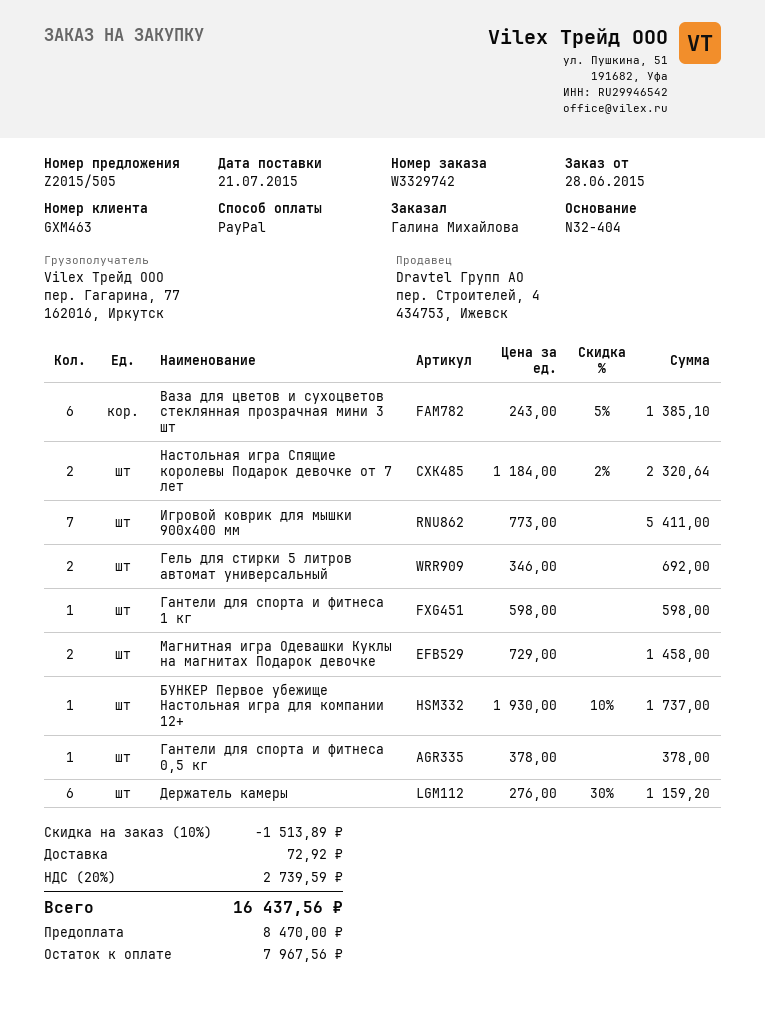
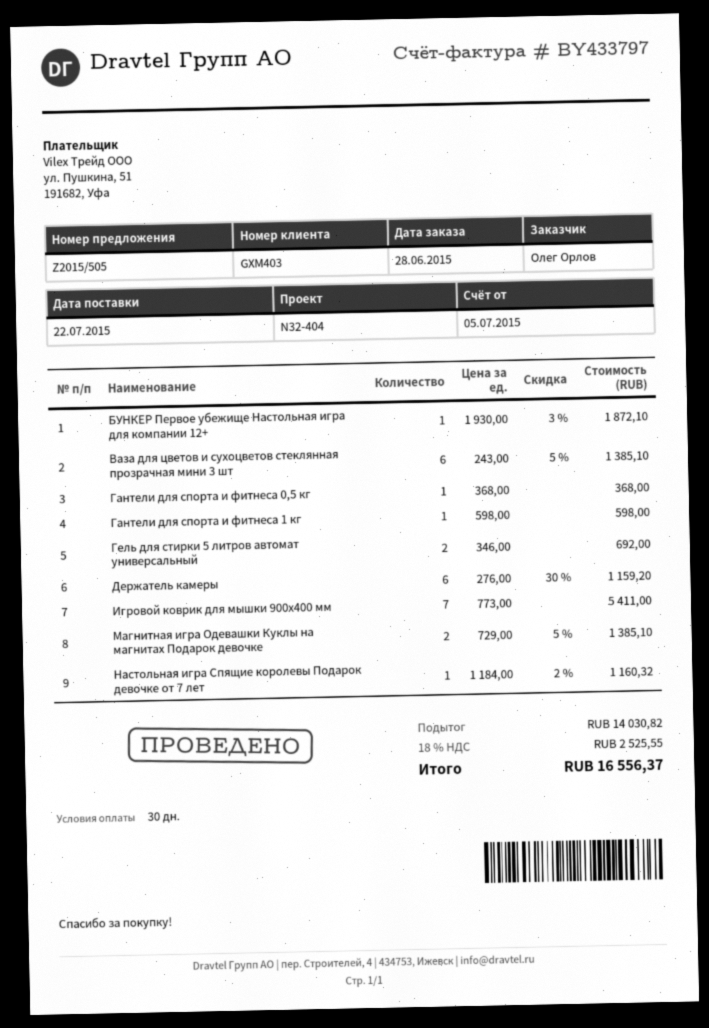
delivery date: 2015-07-21 -> 2015-07-22
customer number: GXM463 -> GXM403
ordered by: Галина Михайлова -> Олег Орлов
Настольная игра Спящие королевы Подарок девочке от 7 лет: 2 x 1184.00 - 2% = 2320.64 -> 1 x 1184.00 - 2% = 1160.32
Магнитная игра Одевашки Куклы на магнитах Подарок девочке: 2 x 729.00 = 1458.00 -> 2 x 729.00 - 5% = 1385.10
БУНКЕР Первое убежище Настольная игра для компании 12+: 1 x 1930.00 - 10% = 1737.00 -> 1 x 1930.00 - 3% = 1872.10
Гантели для спорта и фитнеса 0,5 кг: 1 x 378.00 = 378.00 -> 1 x 368.00 = 368.00
discount: 10% = 1513.89 -> none
shipping: 72.92 -> none
tax: 20% = 2739.59 -> 18% = 2525.55
total: 16437.56 -> 16556.37

